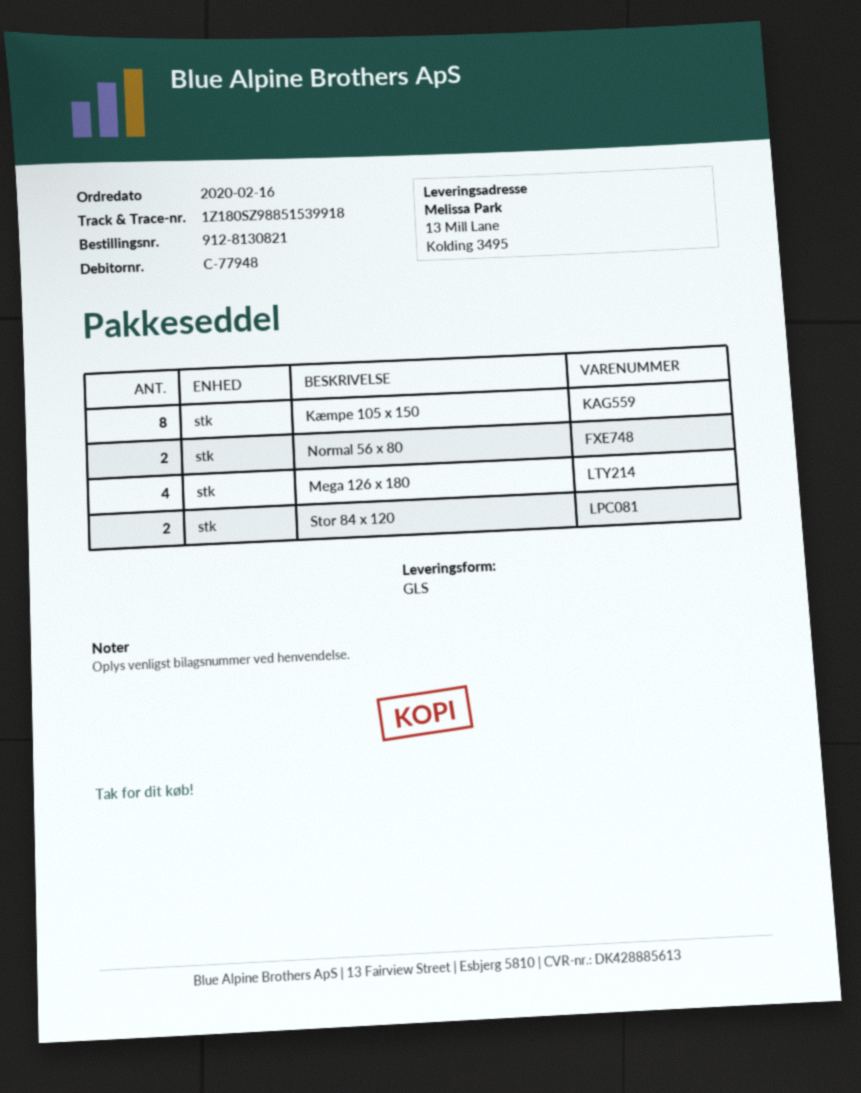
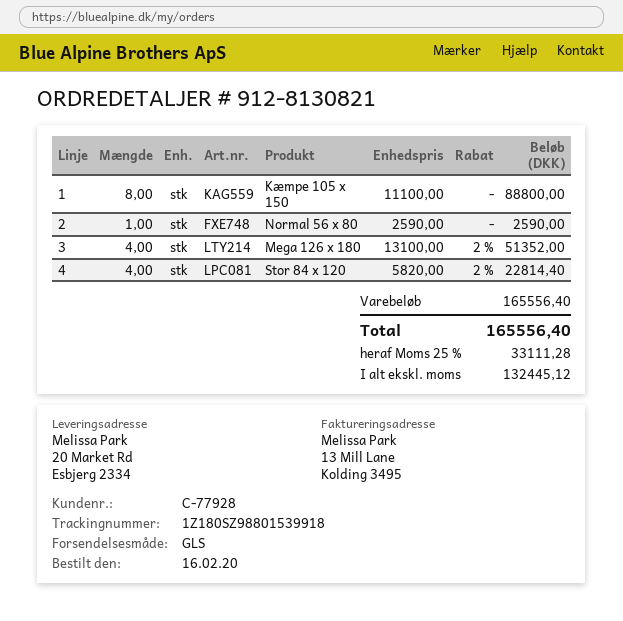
customer number: C-77948 -> C-77928
tracking number: 1Z180SZ98851539918 -> 1Z180SZ98801539918
ship to: 13 Mill Lane, Kolding 3495 -> 20 Market Rd, Esbjerg 2334
Normal 56 x 80: 2 -> 1
Stor 84 x 120: 2 -> 4

